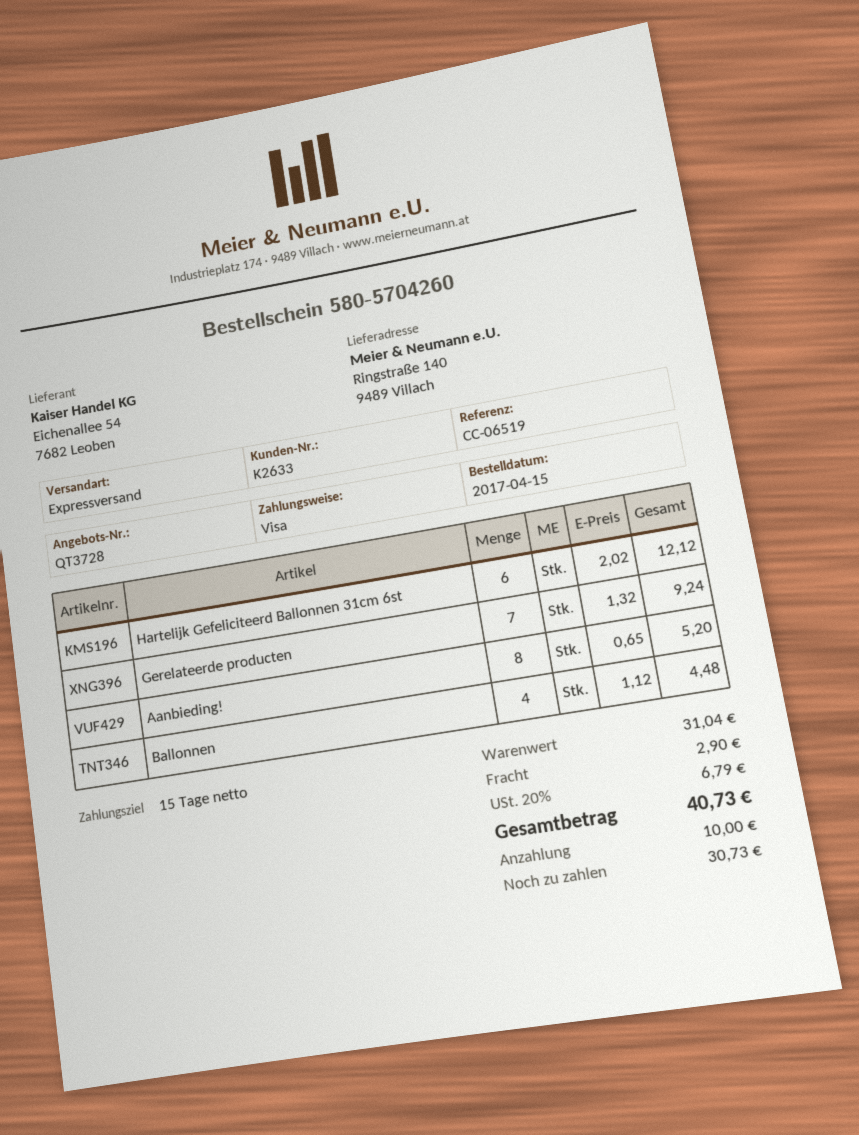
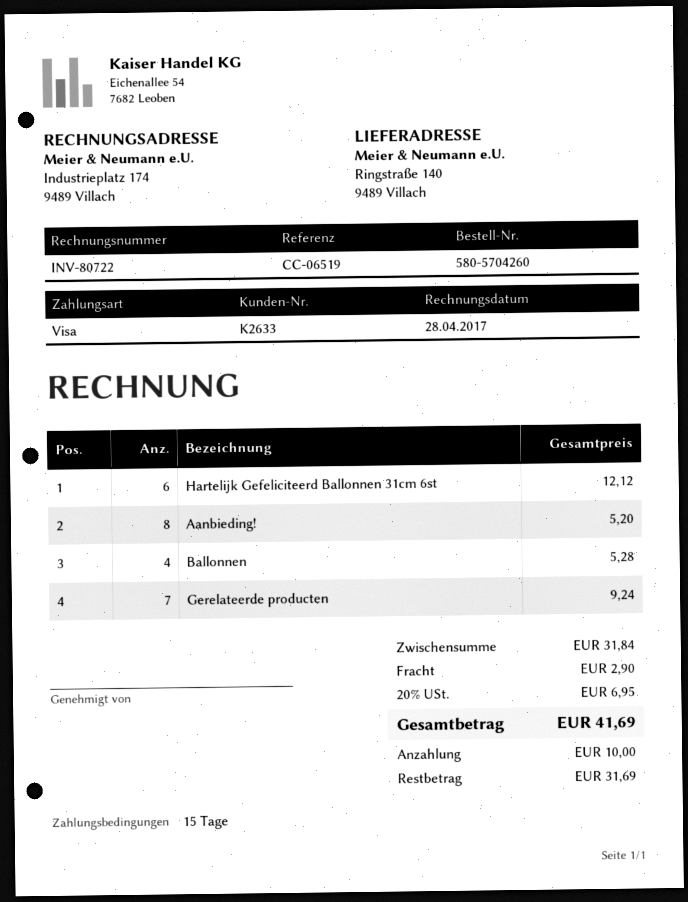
Ballonnen: 4 for 4.48 -> 4 for 5.28
subtotal: 31.04 -> 31.84
tax: 20% = 6.79 -> 20% = 6.95
total: 40.73 -> 41.69
balance: 30.73 -> 31.69

